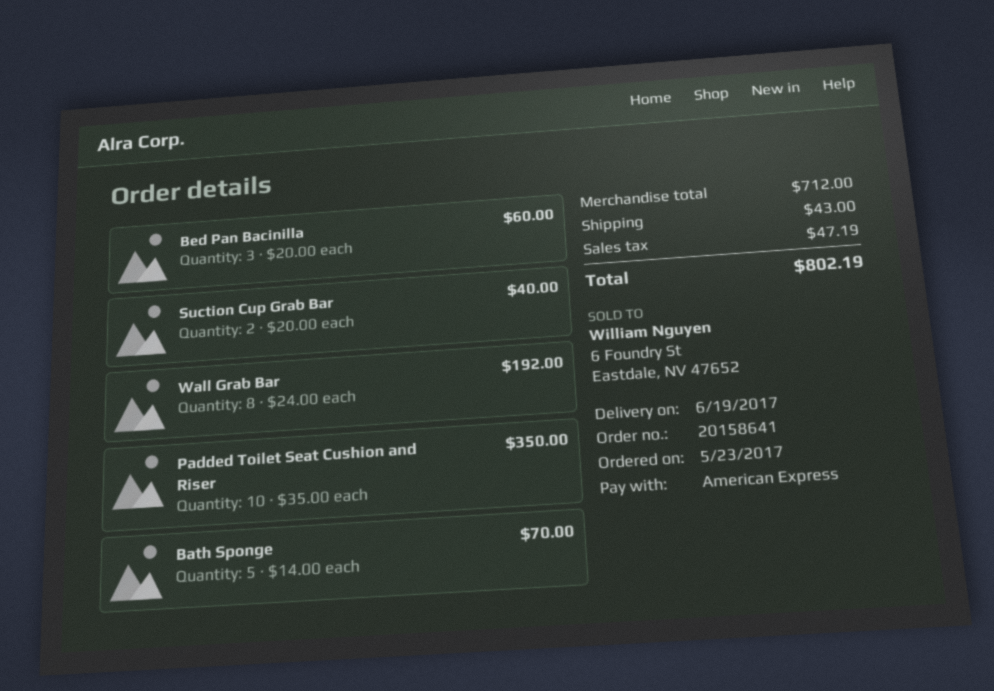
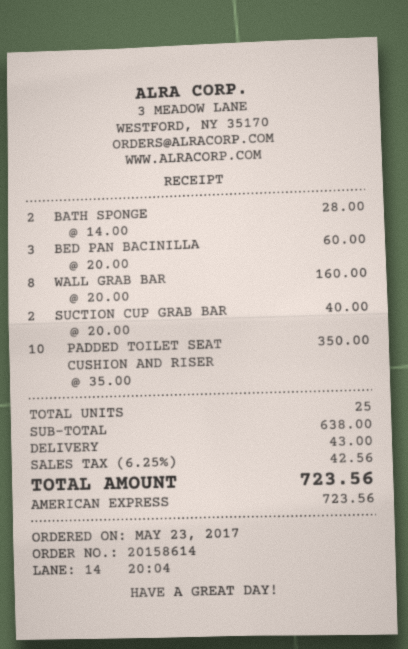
order number: 20158641 -> 20158614
Wall Grab Bar: 8 x 24.00 = 192.00 -> 8 x 20.00 = 160.00
Bath Sponge: 5 x 14.00 = 70.00 -> 2 x 14.00 = 28.00
subtotal: 712.00 -> 638.00
tax: 47.19 -> 42.56
total: 802.19 -> 723.56

